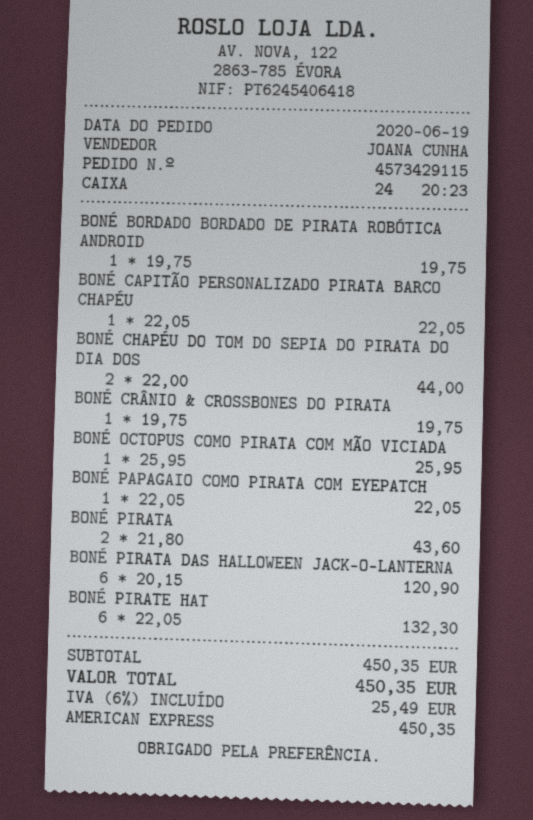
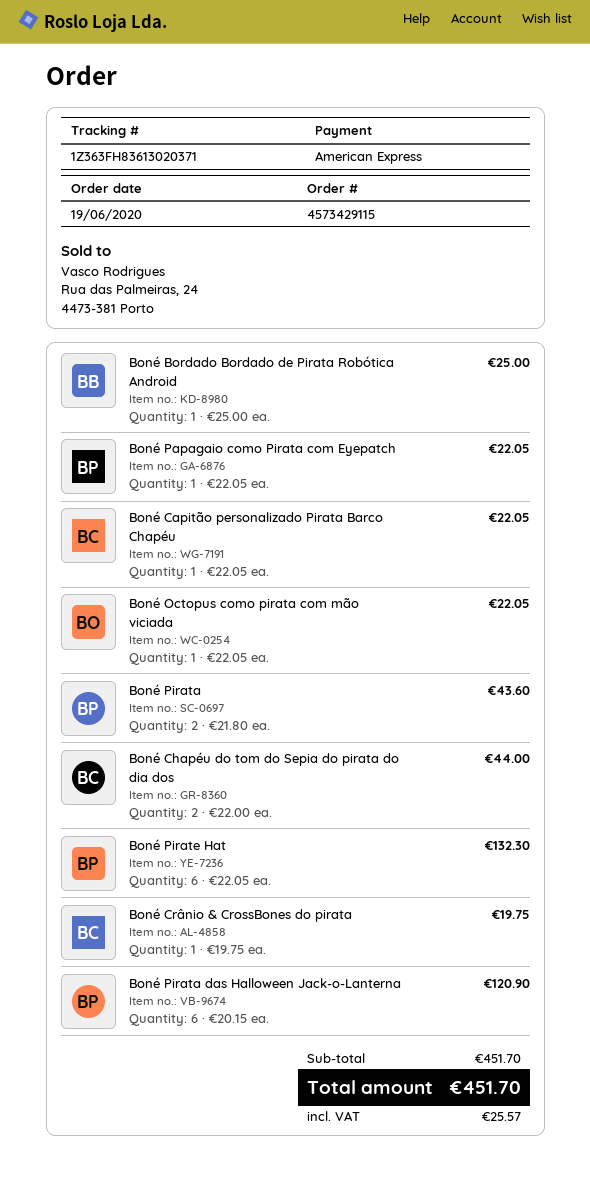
BONÉ BORDADO BORDADO DE PIRATA ROBÓTICA ANDROID: 1 x 19.75 = 19.75 -> 1 x 25.00 = 25.00
BONÉ OCTOPUS COMO PIRATA COM MÃO VICIADA: 1 x 25.95 = 25.95 -> 1 x 22.05 = 22.05
subtotal: 450.35 -> 451.70
tax: 25.49 -> 25.57
total: 450.35 -> 451.70

